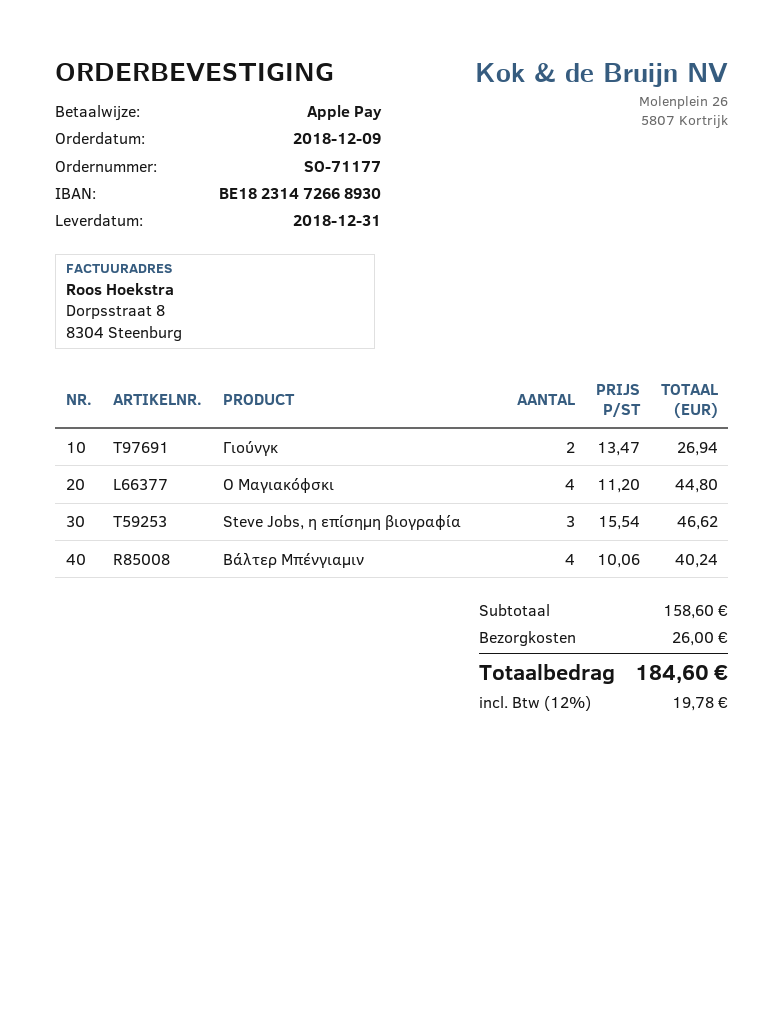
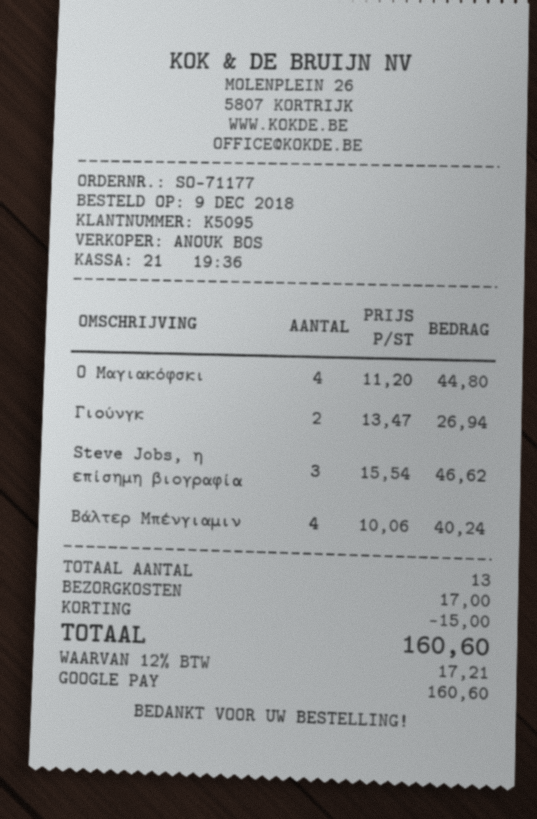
payment method: Apple Pay -> Google Pay
discount: none -> 15.00
shipping: 26.00 -> 17.00
tax: 12% = 19.78 -> 12% = 17.21
total: 184.60 -> 160.60

